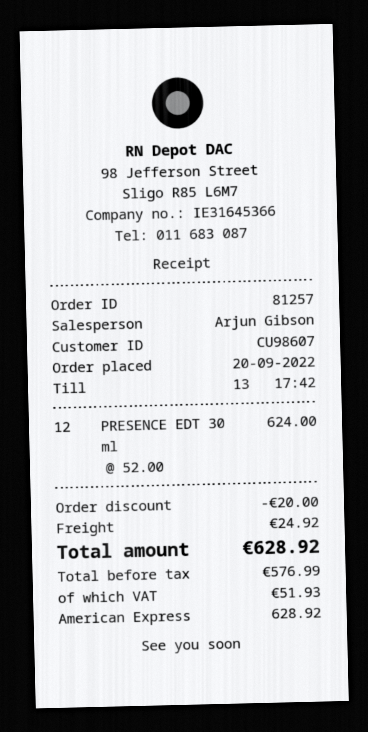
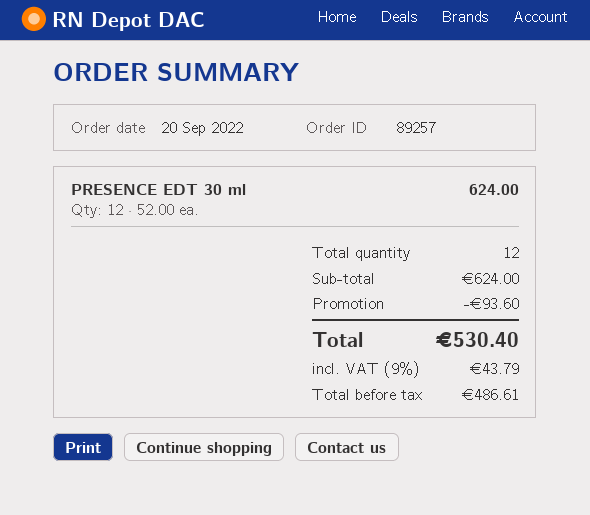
order number: 81257 -> 89257
discount: 20.00 -> 93.60
shipping: 24.92 -> none
net: 576.99 -> 486.61
tax: 51.93 -> 43.79
total: 628.92 -> 530.40

